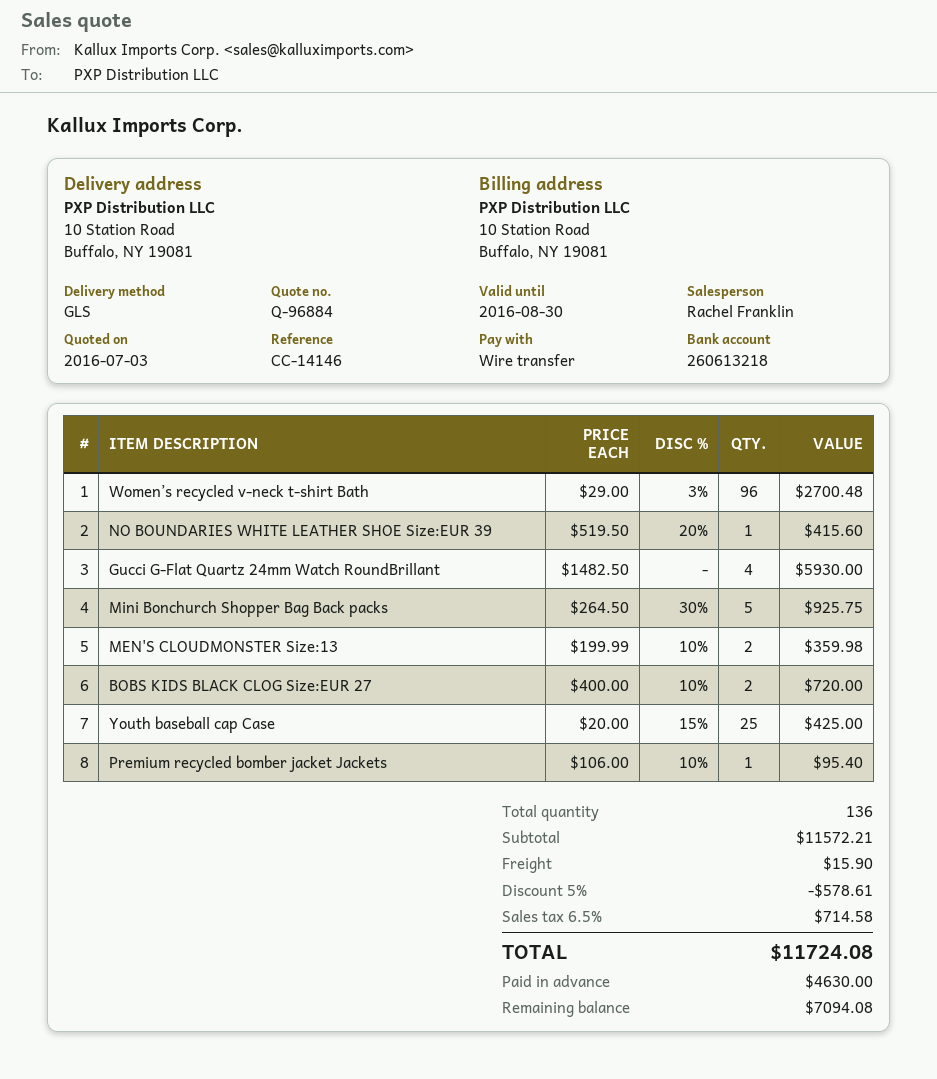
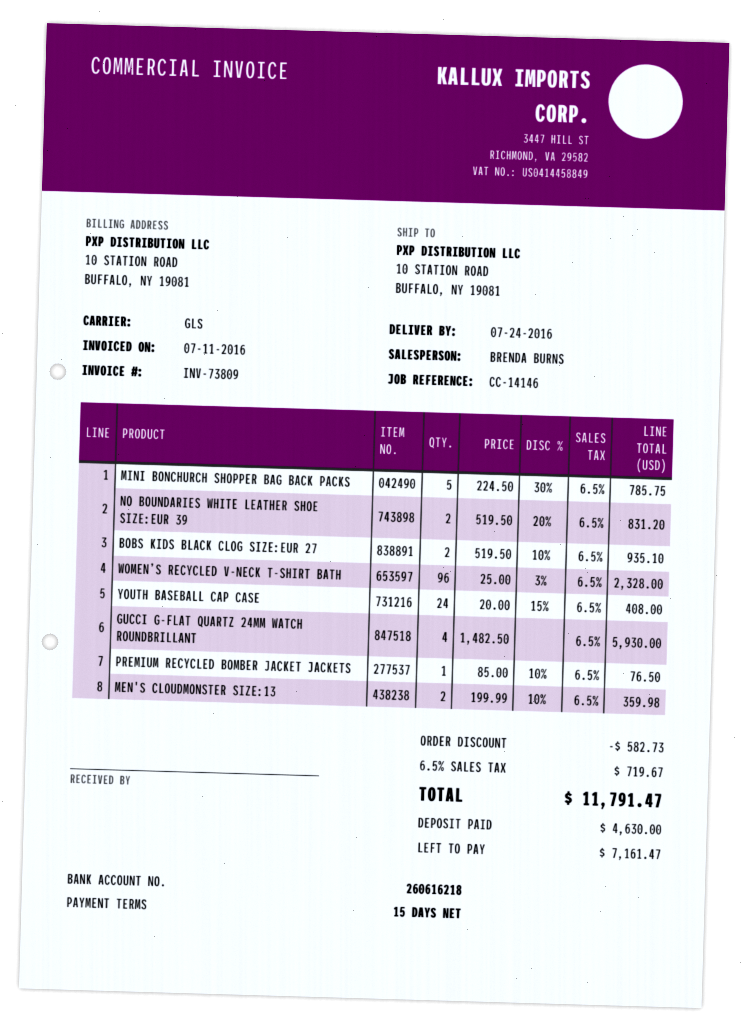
sales rep: Rachel Franklin -> BRENDA BURNS
bank account: 260613218 -> 260616218
Women’s recycled v-neck t-shirt Bath: 96 x 29.00 - 3% = 2700.48 -> 96 x 25.00 - 3% = 2328.00
NO BOUNDARIES WHITE LEATHER SHOE Size:EUR 39: 1 x 519.50 - 20% = 415.60 -> 2 x 519.50 - 20% = 831.20
Mini Bonchurch Shopper Bag Back packs: 5 x 264.50 - 30% = 925.75 -> 5 x 224.50 - 30% = 785.75
BOBS KIDS BLACK CLOG Size:EUR 27: 2 x 400.00 - 10% = 720.00 -> 2 x 519.50 - 10% = 935.10
Youth baseball cap Case: 25 x 20.00 - 15% = 425.00 -> 24 x 20.00 - 15% = 408.00
Premium recycled bomber jacket Jackets: 1 x 106.00 - 10% = 95.40 -> 1 x 85.00 - 10% = 76.50
discount: 578.61 -> 582.73
shipping: 15.90 -> none
tax: 6.5% = 714.58 -> 6.5% = 719.67
total: 11724.08 -> 11791.47
balance: 7094.08 -> 7161.47

